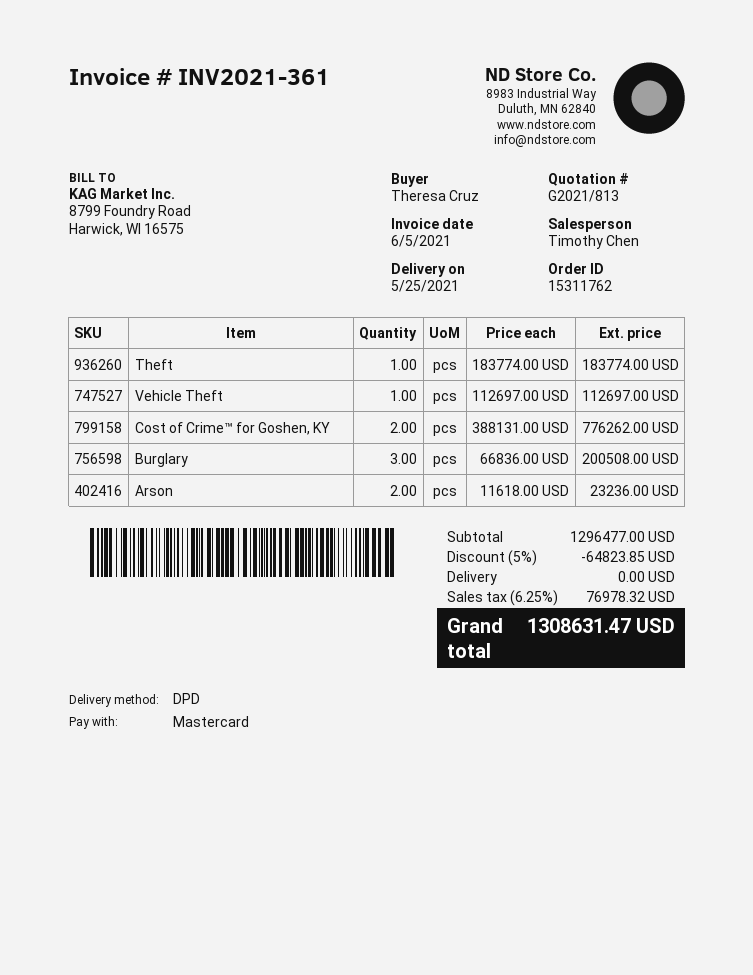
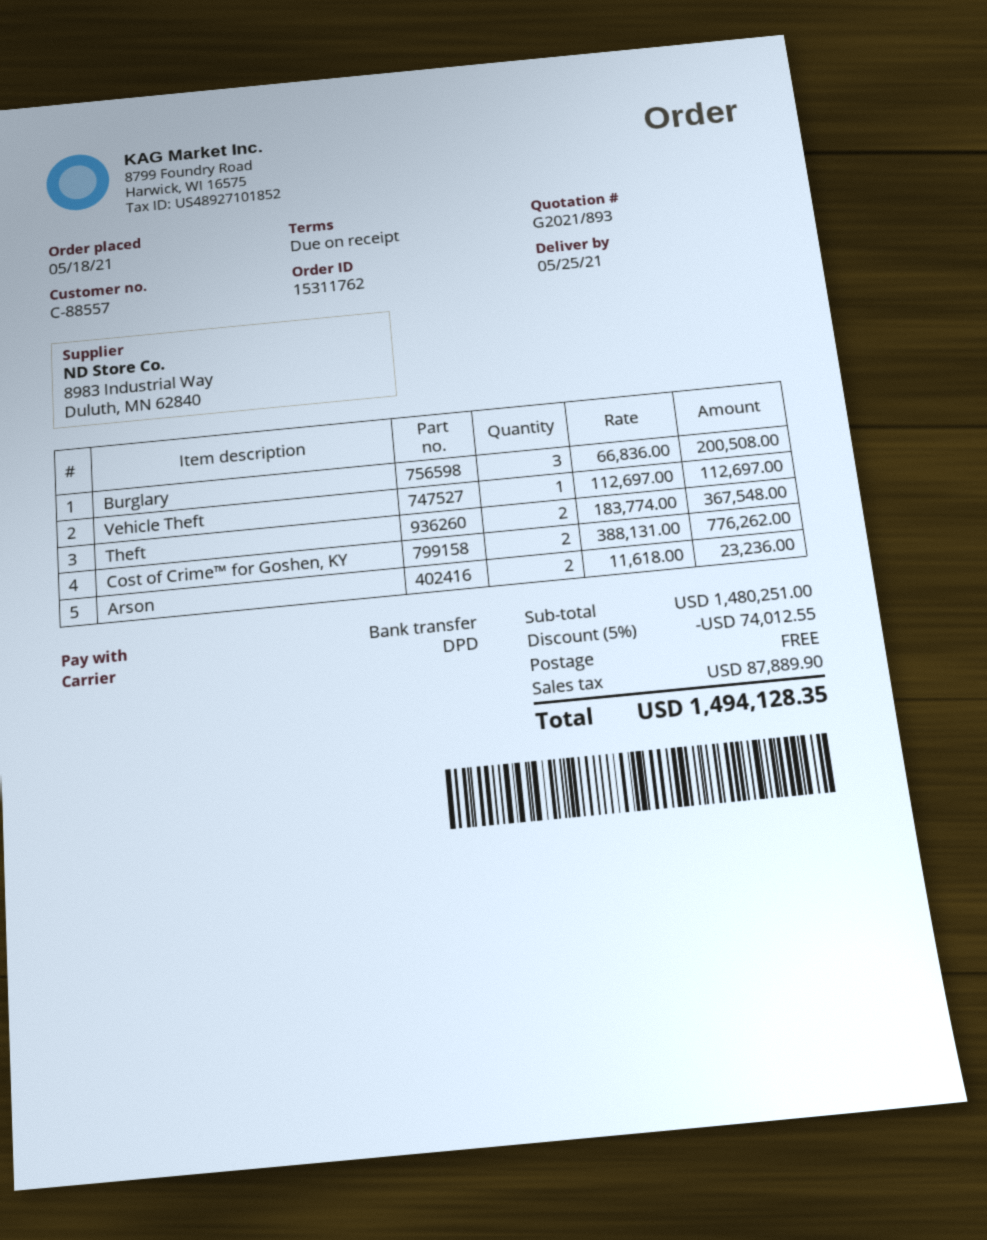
quote number: G2021/813 -> G2021/893
payment method: Mastercard -> bank transfer
Theft: 1 x 183774.00 = 183774.00 -> 2 x 183774.00 = 367548.00
subtotal: 1296477.00 -> 1480251.00
discount: 5% = 64823.85 -> 5% = 74012.55
tax: 76978.32 -> 87889.90
total: 1308631.47 -> 1494128.35

